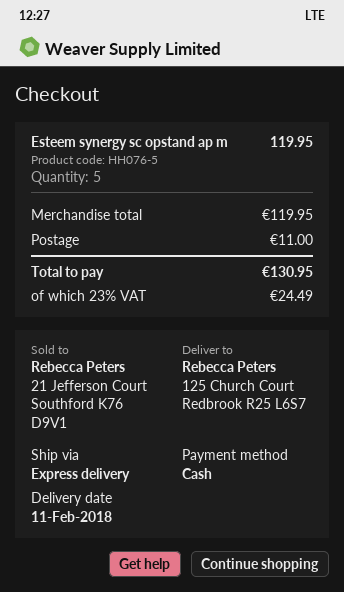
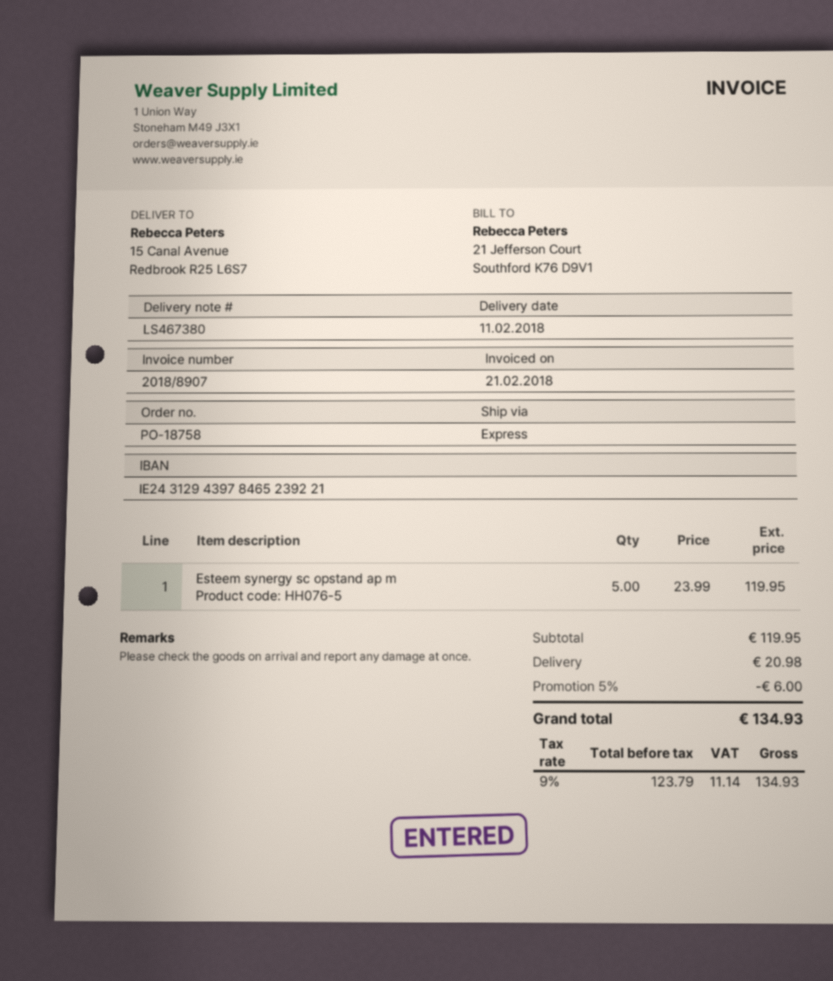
ship to: 125 Church Court, Redbrook R25 L6S7 -> 15 Canal Avenue, Redbrook R25 L6S7
discount: none -> 5% = 6.00
shipping: 11.00 -> 20.98
tax: 23% = 24.49 -> 9% = 11.14
total: 130.95 -> 134.93

